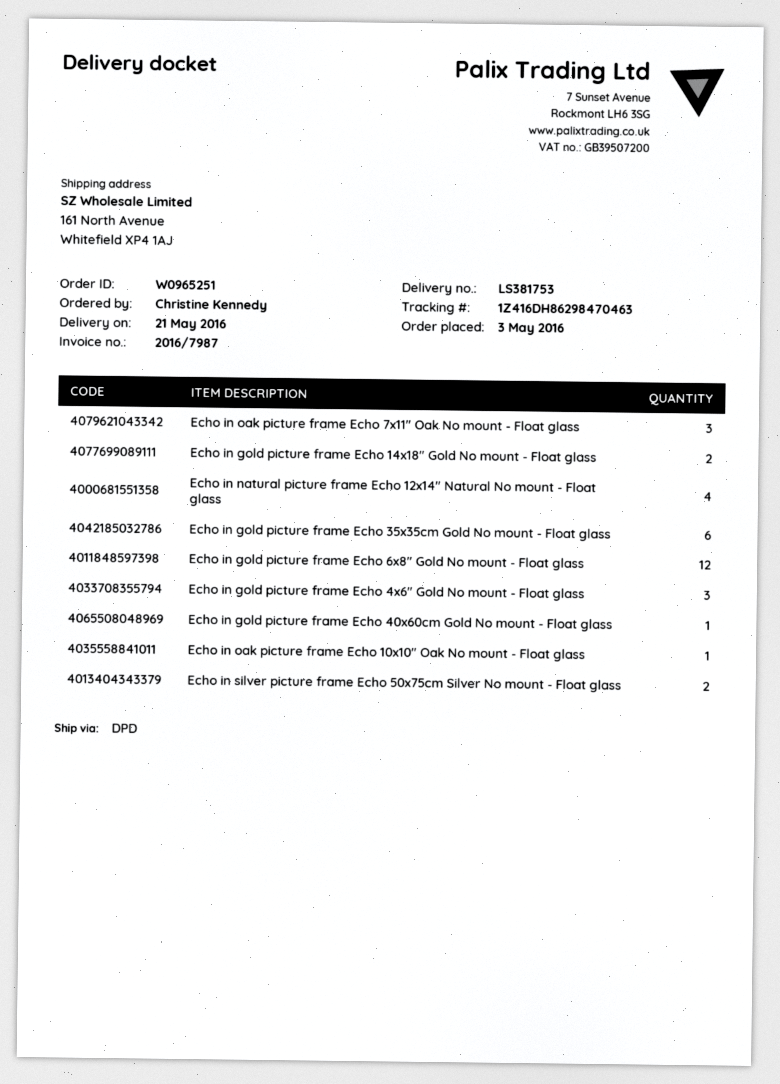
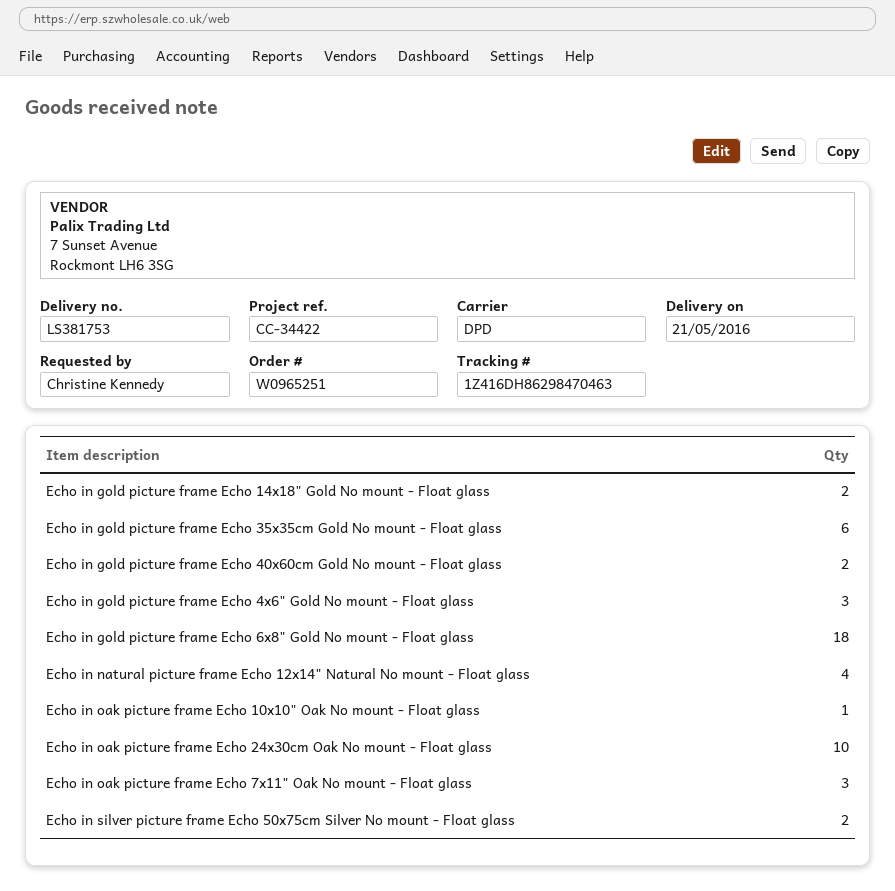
Echo in gold picture frame Echo 6x8" Gold No mount - Float glass: 12 -> 18
Echo in gold picture frame Echo 40x60cm Gold No mount - Float glass: 1 -> 2
Echo in oak picture frame Echo 24x30cm Oak No mount - Float glass: none -> 10

